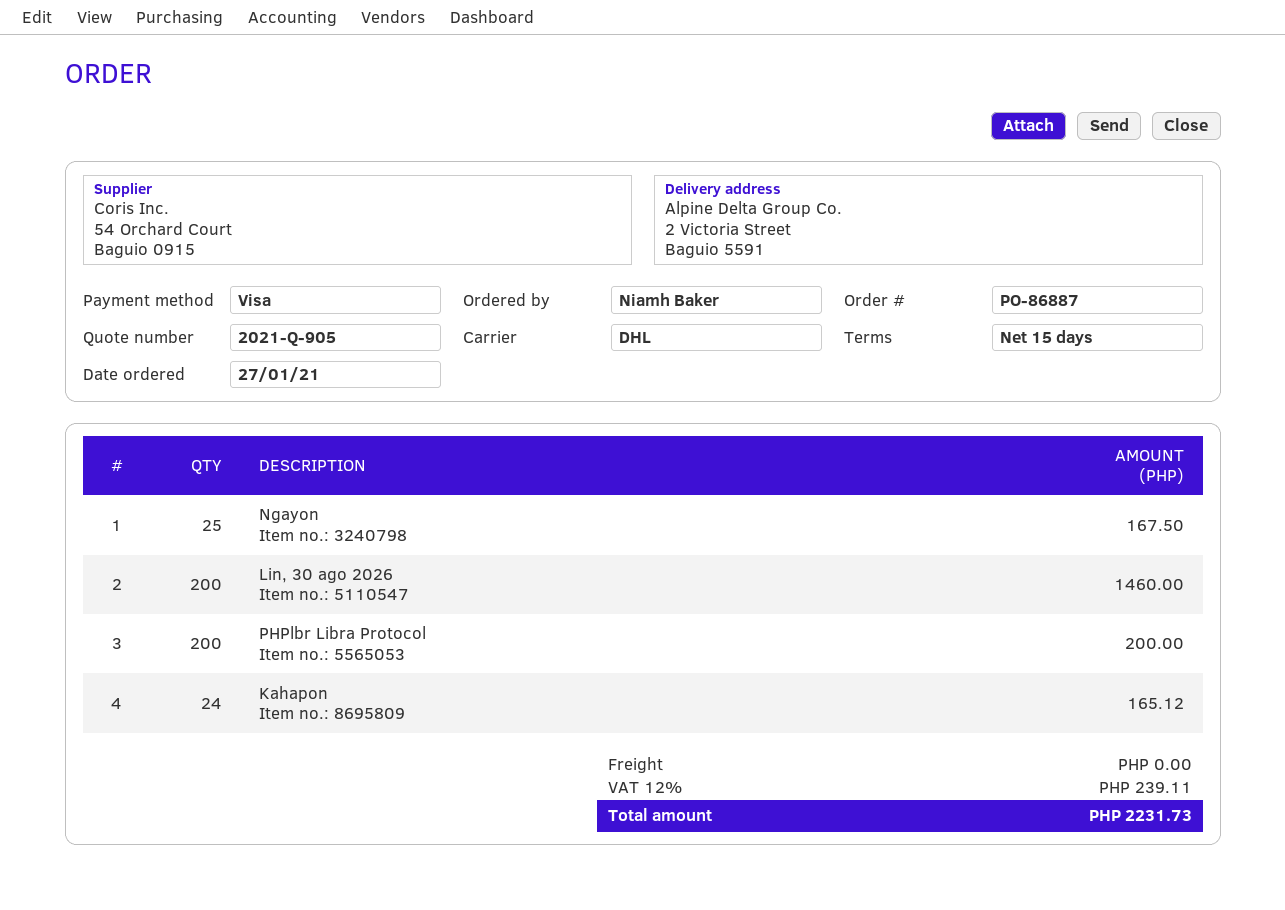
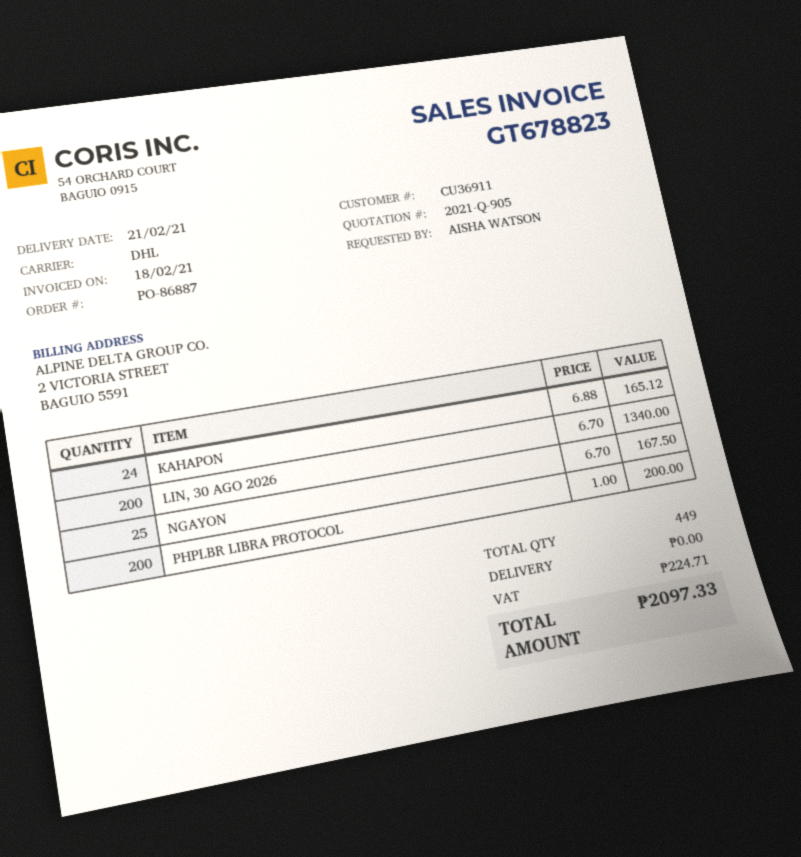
ordered by: Niamh Baker -> AISHA WATSON
Lin, 30 ago 2026: 200 for 1460.00 -> 200 for 1340.00
tax: 239.11 -> 224.71
total: 2231.73 -> 2097.33

